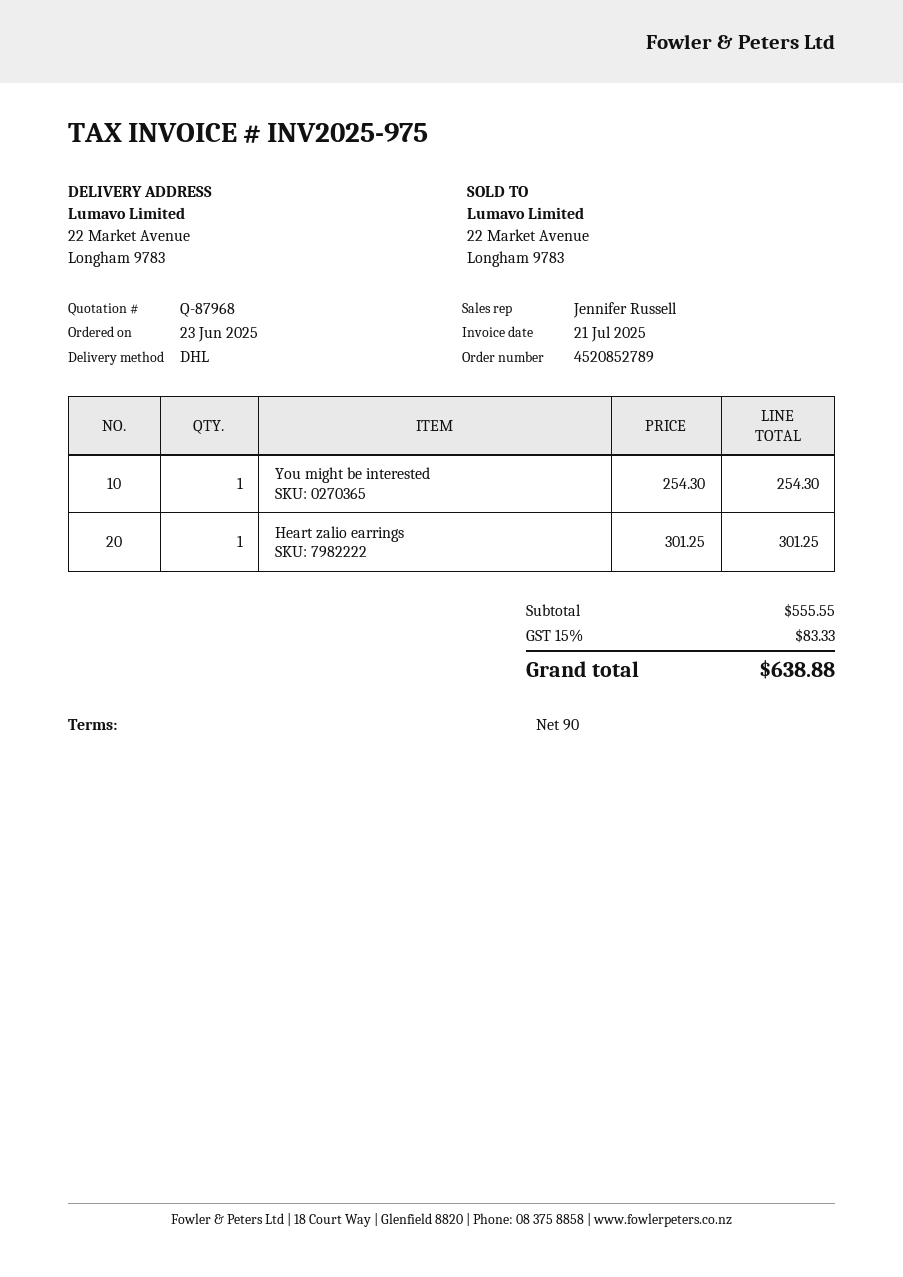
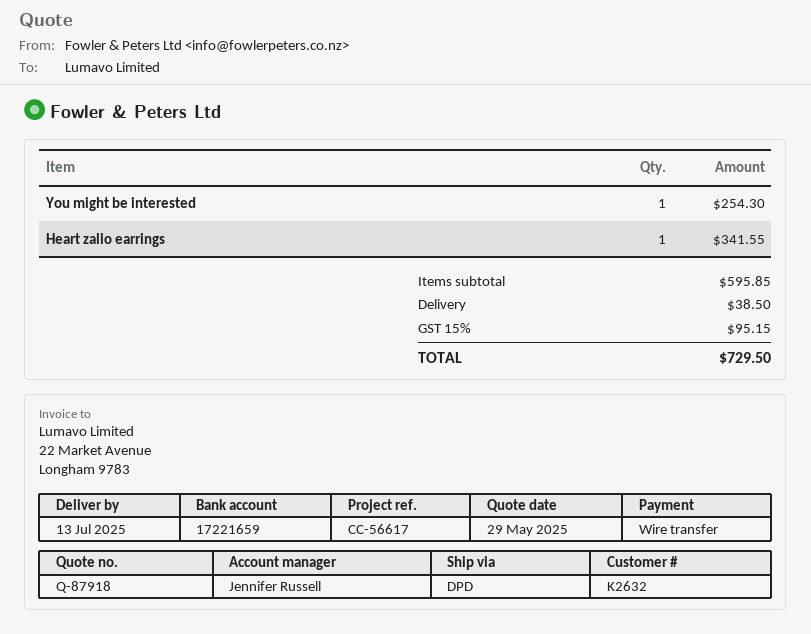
quote number: Q-87968 -> Q-87918
shipping method: DHL -> DPD
Heart zalio earrings: 1 for 301.25 -> 1 for 341.55
subtotal: 555.55 -> 595.85
shipping: none -> 38.50
tax: 15% = 83.33 -> 15% = 95.15
total: 638.88 -> 729.50

